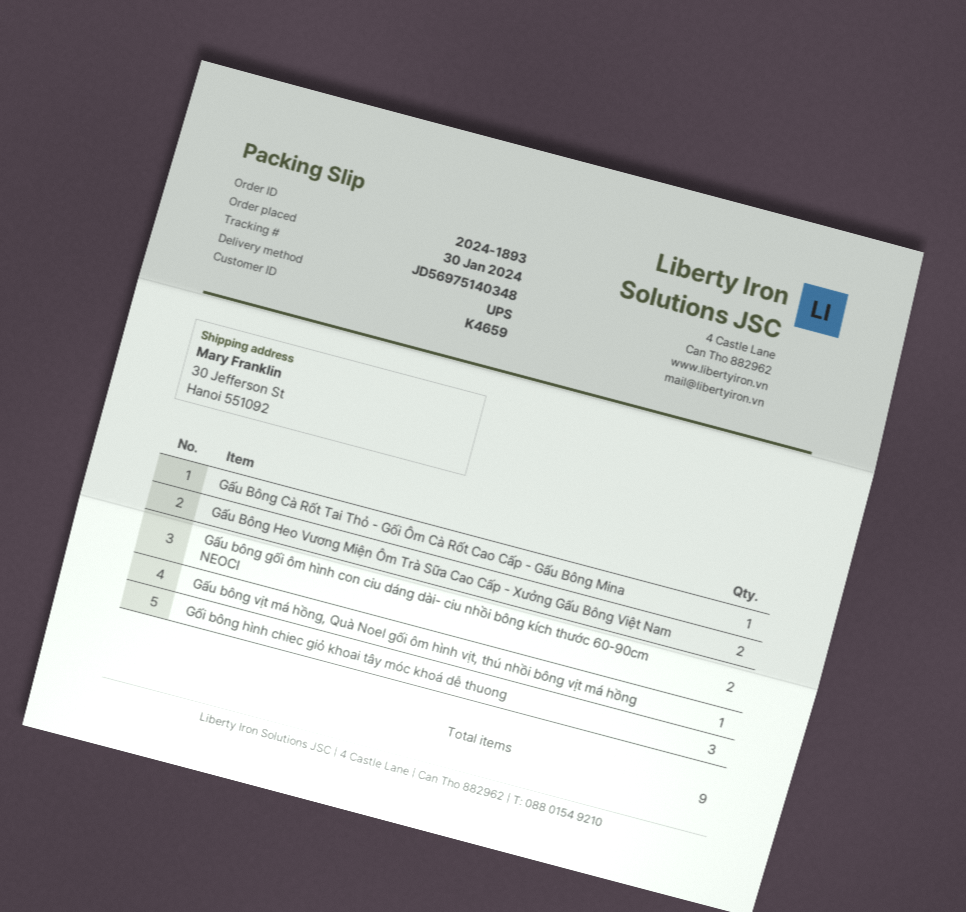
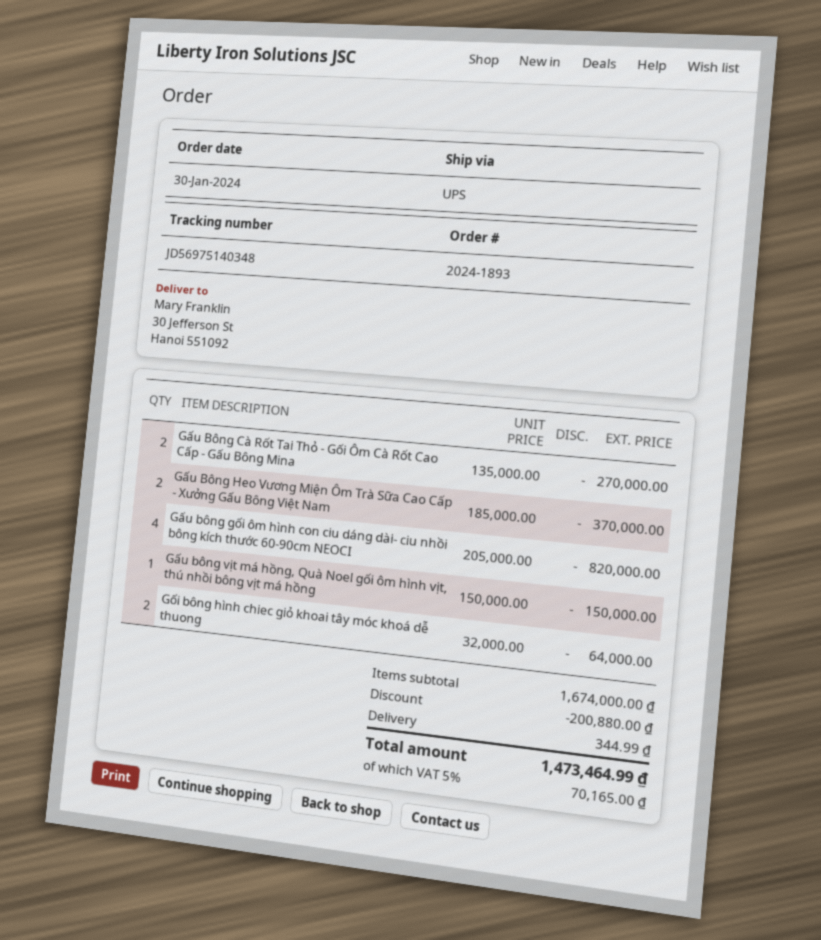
Gấu Bông Cà Rốt Tai Thỏ - Gối Ôm Cà Rốt Cao Cấp - Gấu Bông Mina: 1 -> 2
Gấu bông gối ôm hình con ciu dáng dài- ciu nhồi bông kích thước 60-90cm NEOCI: 2 -> 4
Gối bông hình chiec giỏ khoai tây móc khoá dễ thuong: 3 -> 2

